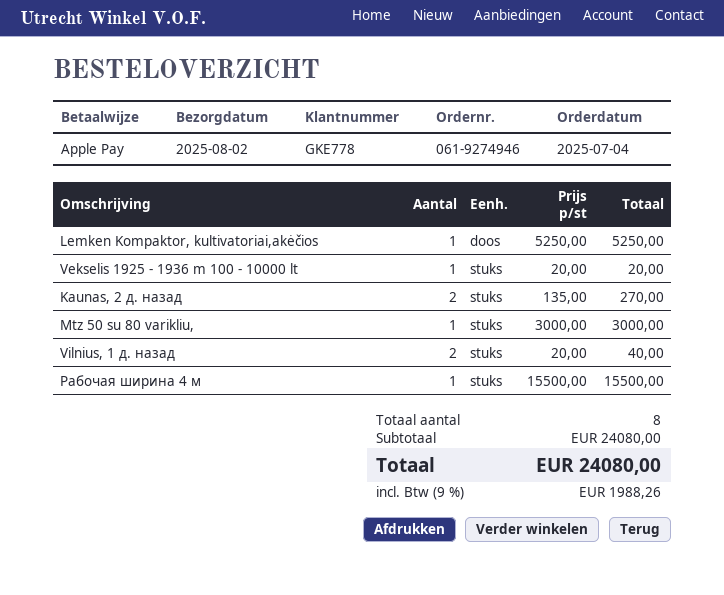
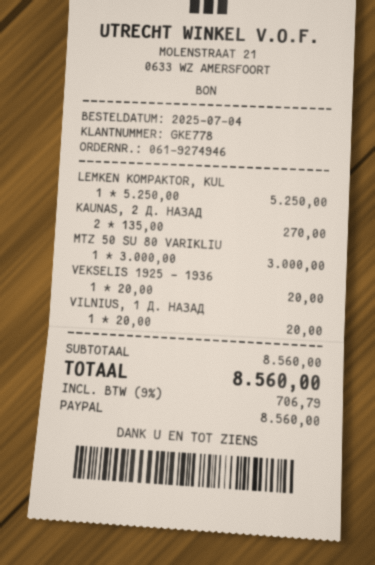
payment method: Apple Pay -> PayPal
Vilnius, 1 д. назад: 2 x 20.00 = 40.00 -> 1 x 20.00 = 20.00
Рабочая ширина 4 м: 1 x 15500.00 = 15500.00 -> none
subtotal: 24080.00 -> 8560.00
tax: 9% = 1988.26 -> 9% = 706.79
total: 24080.00 -> 8560.00

